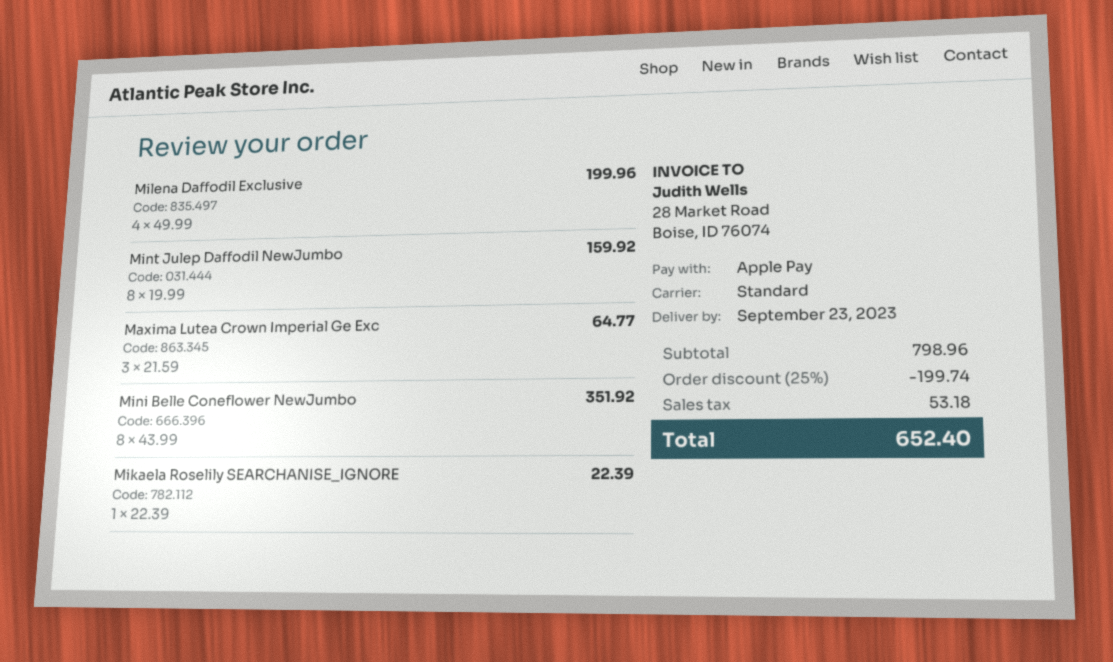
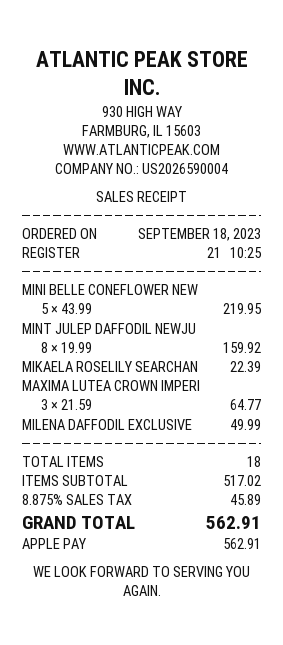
Milena Daffodil Exclusive: 4 x 49.99 = 199.96 -> 1 x 49.99 = 49.99
Mini Belle Coneflower NewJumbo: 8 x 43.99 = 351.92 -> 5 x 43.99 = 219.95
subtotal: 798.96 -> 517.02
discount: 25% = 199.74 -> none
tax: 53.18 -> 45.89
total: 652.40 -> 562.91

